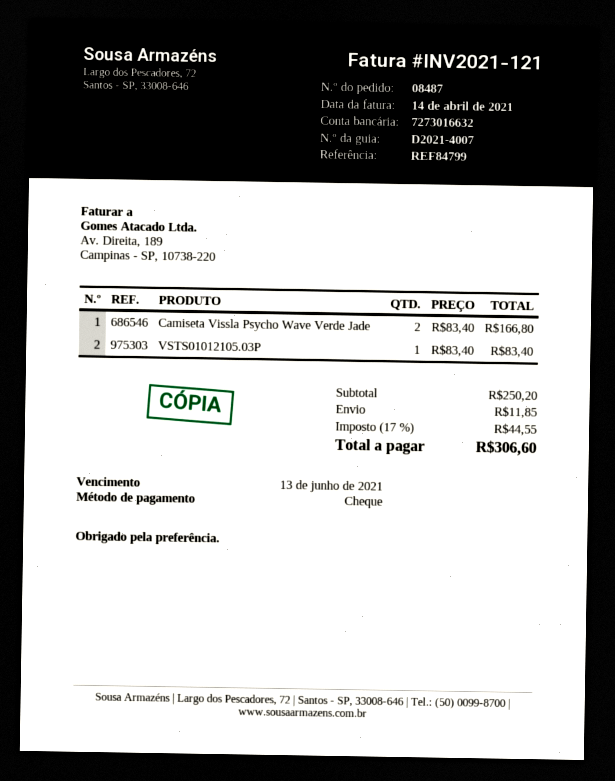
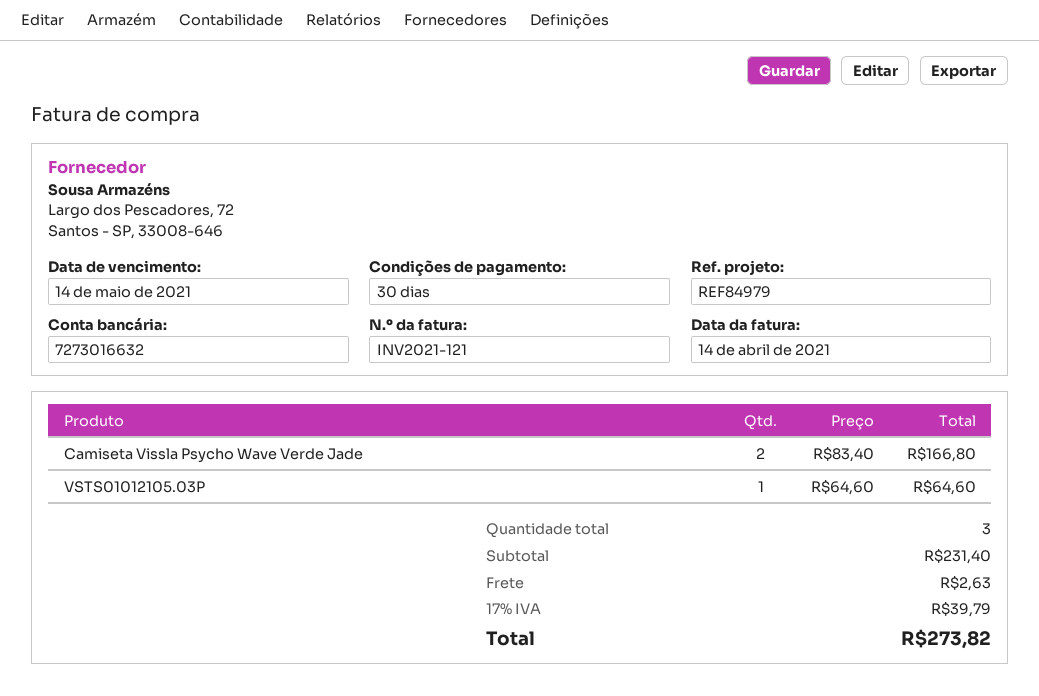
due date: 2021-06-13 -> 2021-05-14
reference: REF84799 -> REF84979
VSTS01012105.03P: 1 x 83.40 = 83.40 -> 1 x 64.60 = 64.60
subtotal: 250.20 -> 231.40
shipping: 11.85 -> 2.63
tax: 17% = 44.55 -> 17% = 39.79
total: 306.60 -> 273.82

